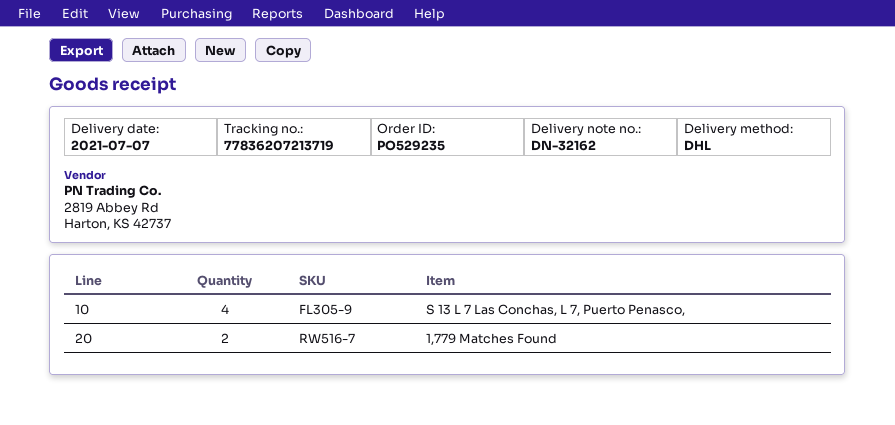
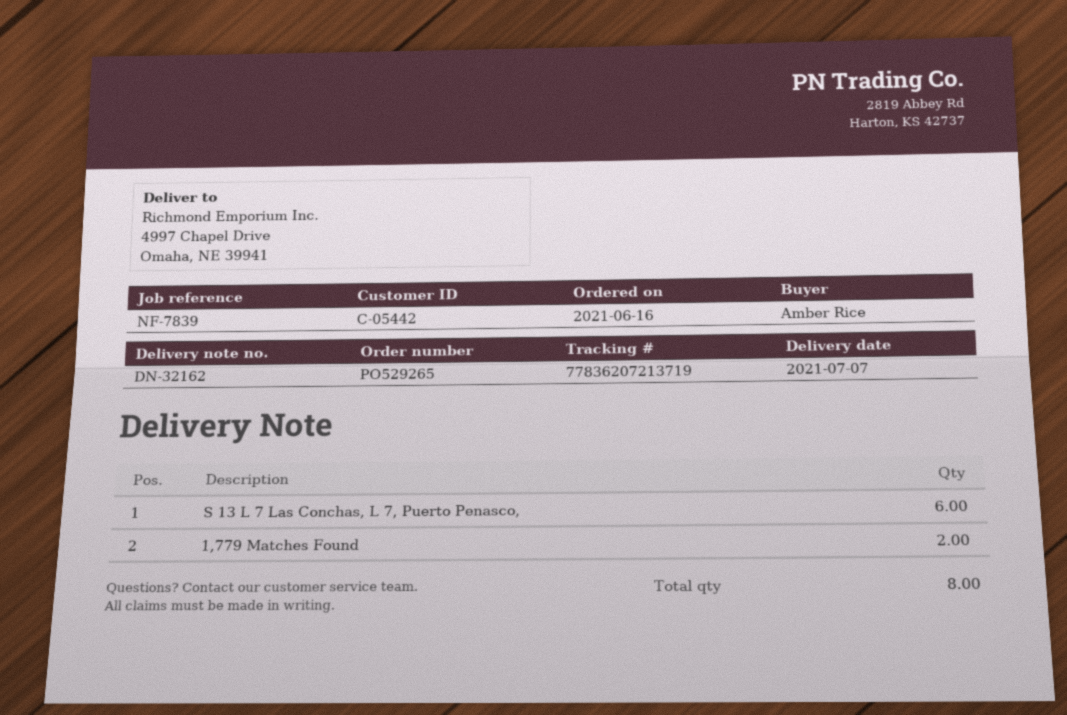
order number: PO529235 -> PO529265
S 13 L 7 Las Conchas, L 7, Puerto Penasco,: 4 -> 6

